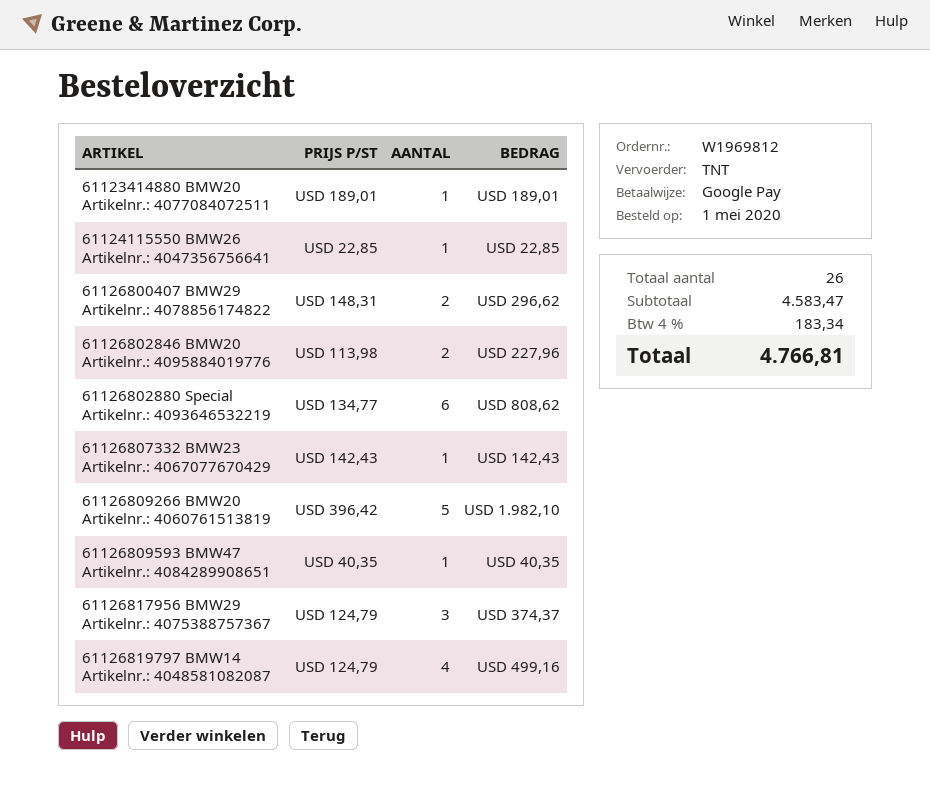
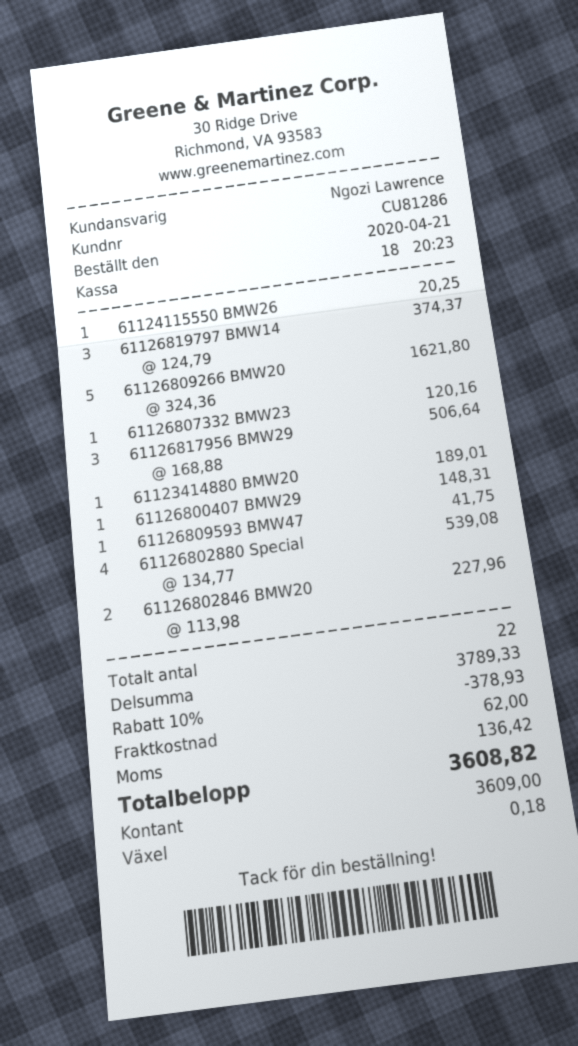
order date: 2020-05-01 -> 2020-04-21
payment method: Google Pay -> cash
61124115550 BMW26: 1 x 22.85 = 22.85 -> 1 x 20.25 = 20.25
61126800407 BMW29: 2 x 148.31 = 296.62 -> 1 x 148.31 = 148.31
61126802880 Special: 6 x 134.77 = 808.62 -> 4 x 134.77 = 539.08
61126807332 BMW23: 1 x 142.43 = 142.43 -> 1 x 120.16 = 120.16
61126809266 BMW20: 5 x 396.42 = 1982.10 -> 5 x 324.36 = 1621.80
61126809593 BMW47: 1 x 40.35 = 40.35 -> 1 x 41.75 = 41.75
61126817956 BMW29: 3 x 124.79 = 374.37 -> 3 x 168.88 = 506.64
61126819797 BMW14: 4 x 124.79 = 499.16 -> 3 x 124.79 = 374.37
total quantity: 26 -> 22
subtotal: 4583.47 -> 3789.33
discount: none -> 10% = 378.93
shipping: none -> 62.00
tax: 183.34 -> 136.42
total: 4766.81 -> 3608.82

